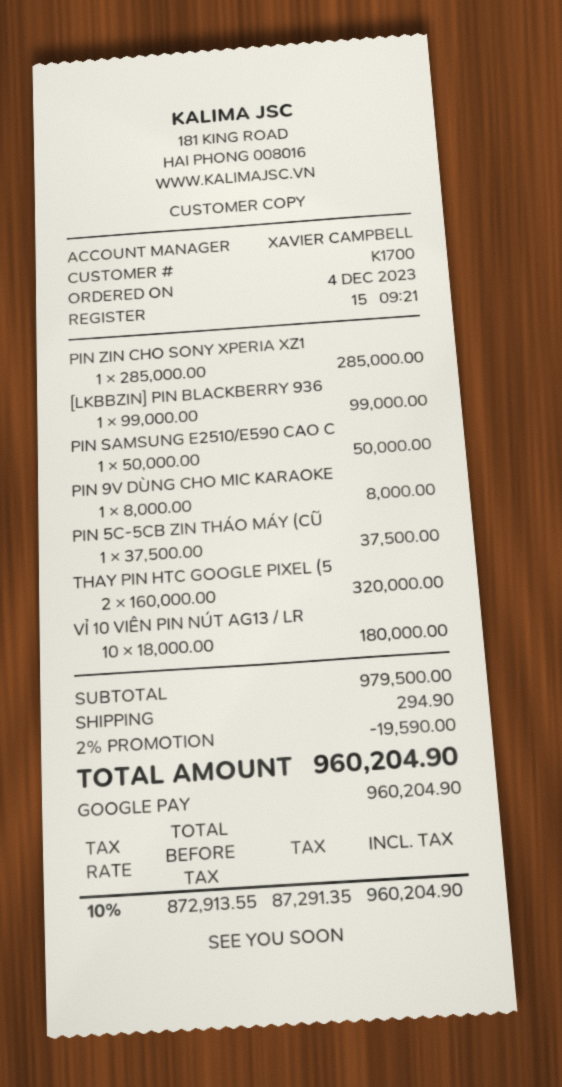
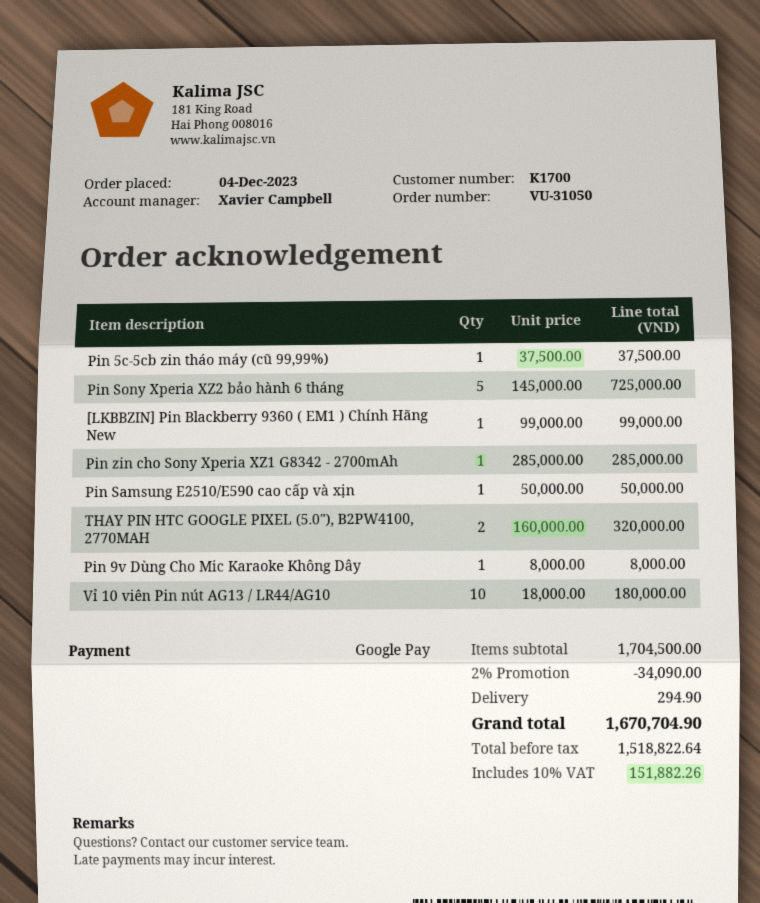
Pin Sony Xperia XZ2 bảo hành 6 tháng: none -> 5 x 145000.00 = 725000.00
subtotal: 979500.00 -> 1704500.00
discount: 2% = 19590.00 -> 2% = 34090.00
net: 872913.55 -> 1518822.64
tax: 10% = 87291.35 -> 10% = 151882.26
total: 960204.90 -> 1670704.90

